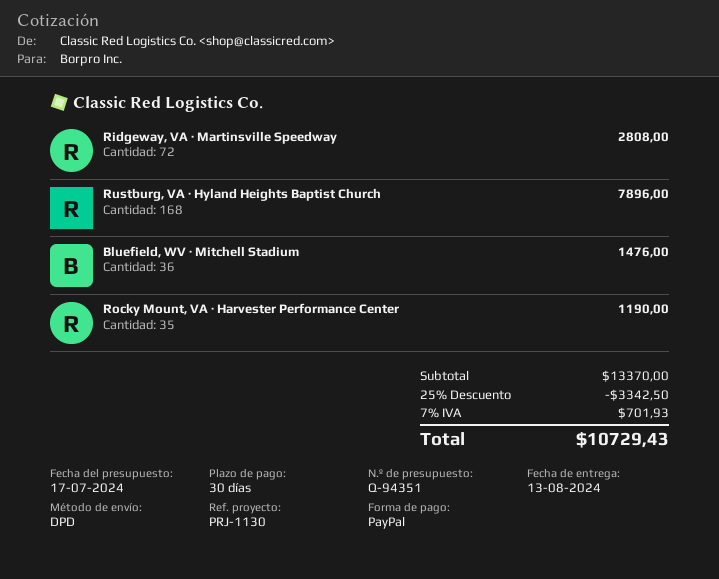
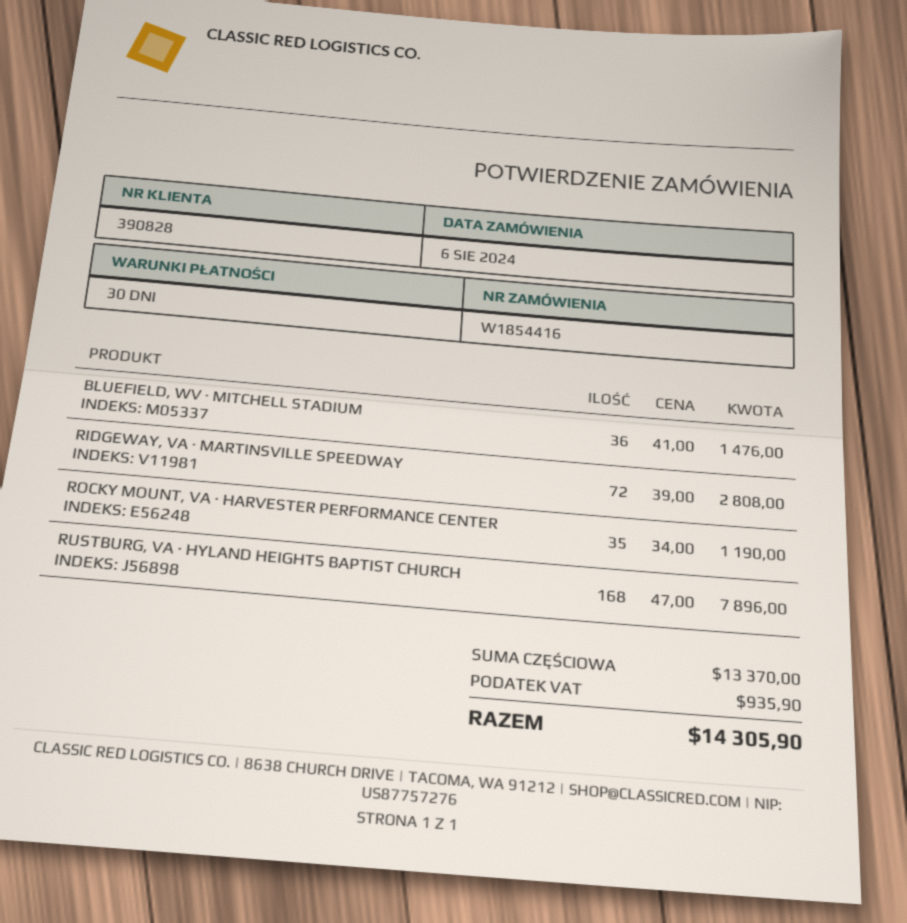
discount: 25% = 3342.50 -> none
tax: 701.93 -> 935.90
total: 10729.43 -> 14305.90

